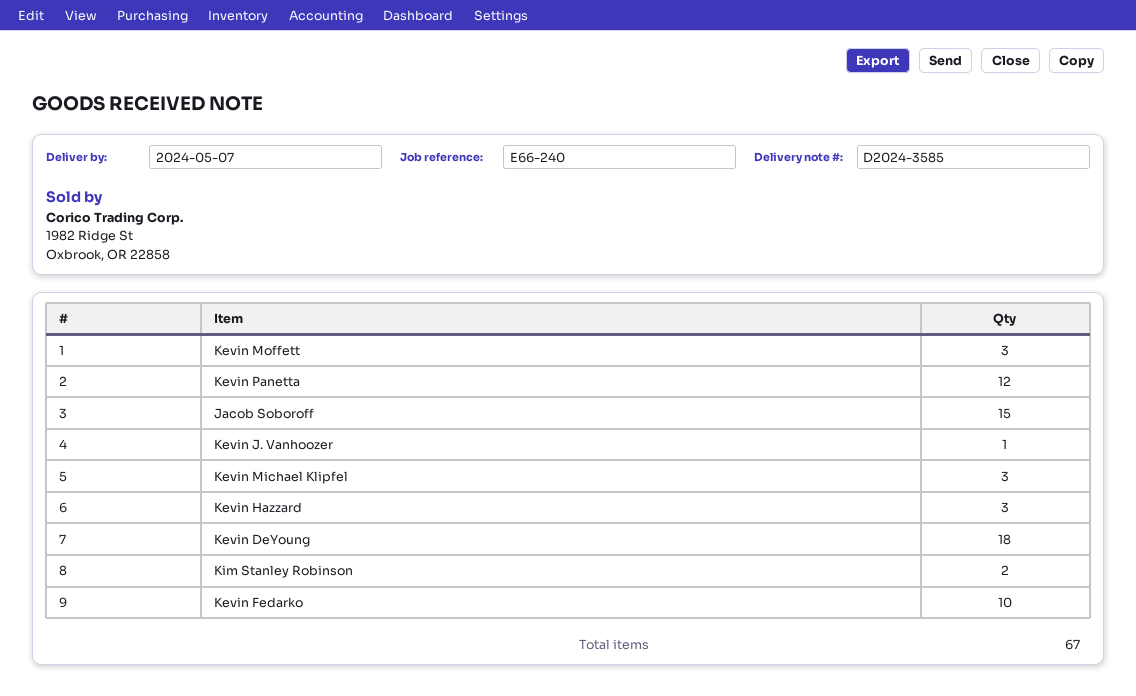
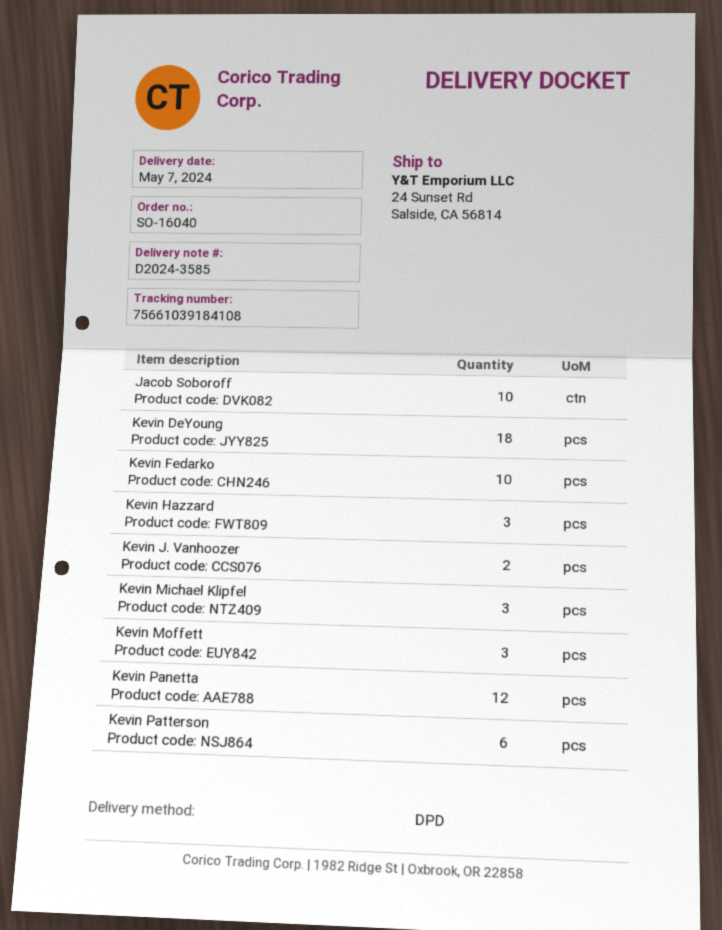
Jacob Soboroff: 15 -> 10
Kevin J. Vanhoozer: 1 -> 2
Kim Stanley Robinson: 2 -> none
Kevin Patterson: none -> 6

